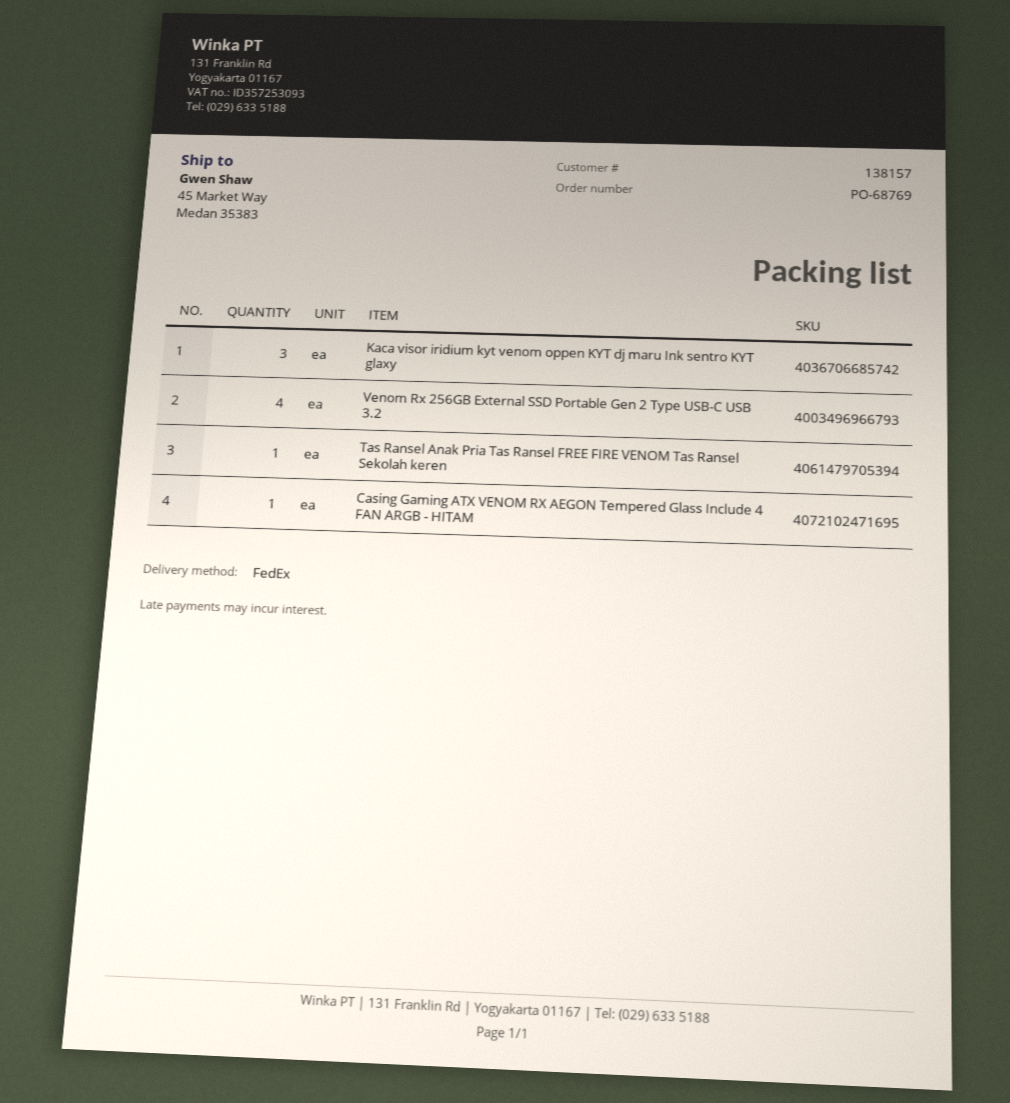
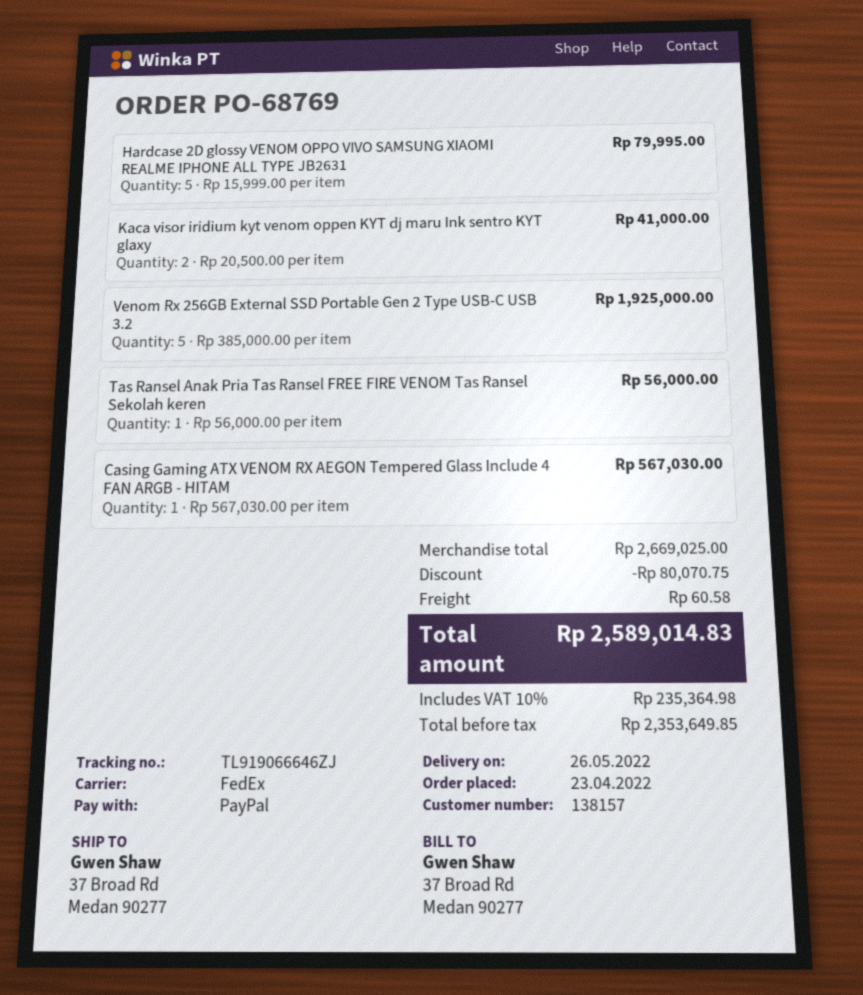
ship to: 45 Market Way, Medan 35383 -> 37 Broad Rd, Medan 90277
Kaca visor iridium kyt venom oppen KYT dj maru Ink sentro KYT glaxy: 3 -> 2
Venom Rx 256GB External SSD Portable Gen 2 Type USB-C USB 3.2: 4 -> 5
Hardcase 2D glossy VENOM OPPO VIVO SAMSUNG XIAOMI REALME IPHONE ALL TYPE JB2631: none -> 5

